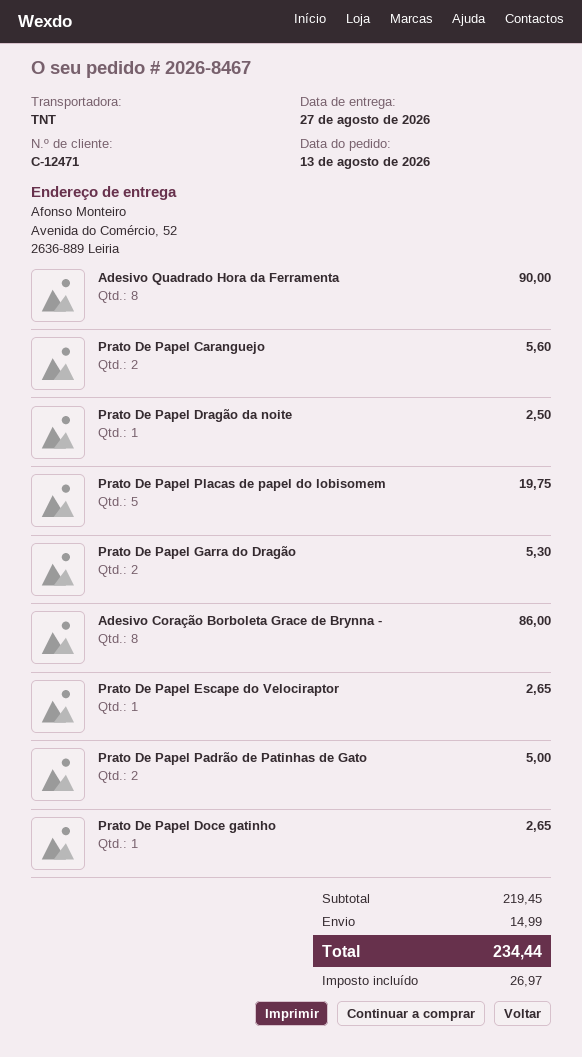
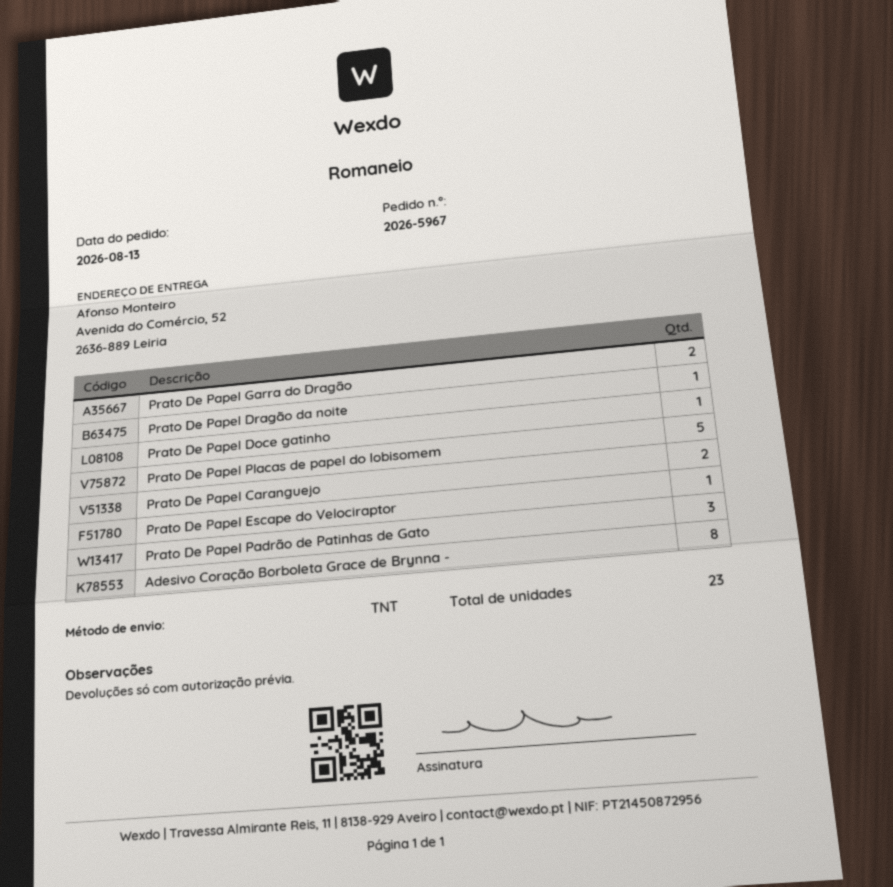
order number: 2026-8467 -> 2026-5967
Adesivo Quadrado Hora da Ferramenta: 8 -> none
Prato De Papel Padrão de Patinhas de Gato: 2 -> 3

